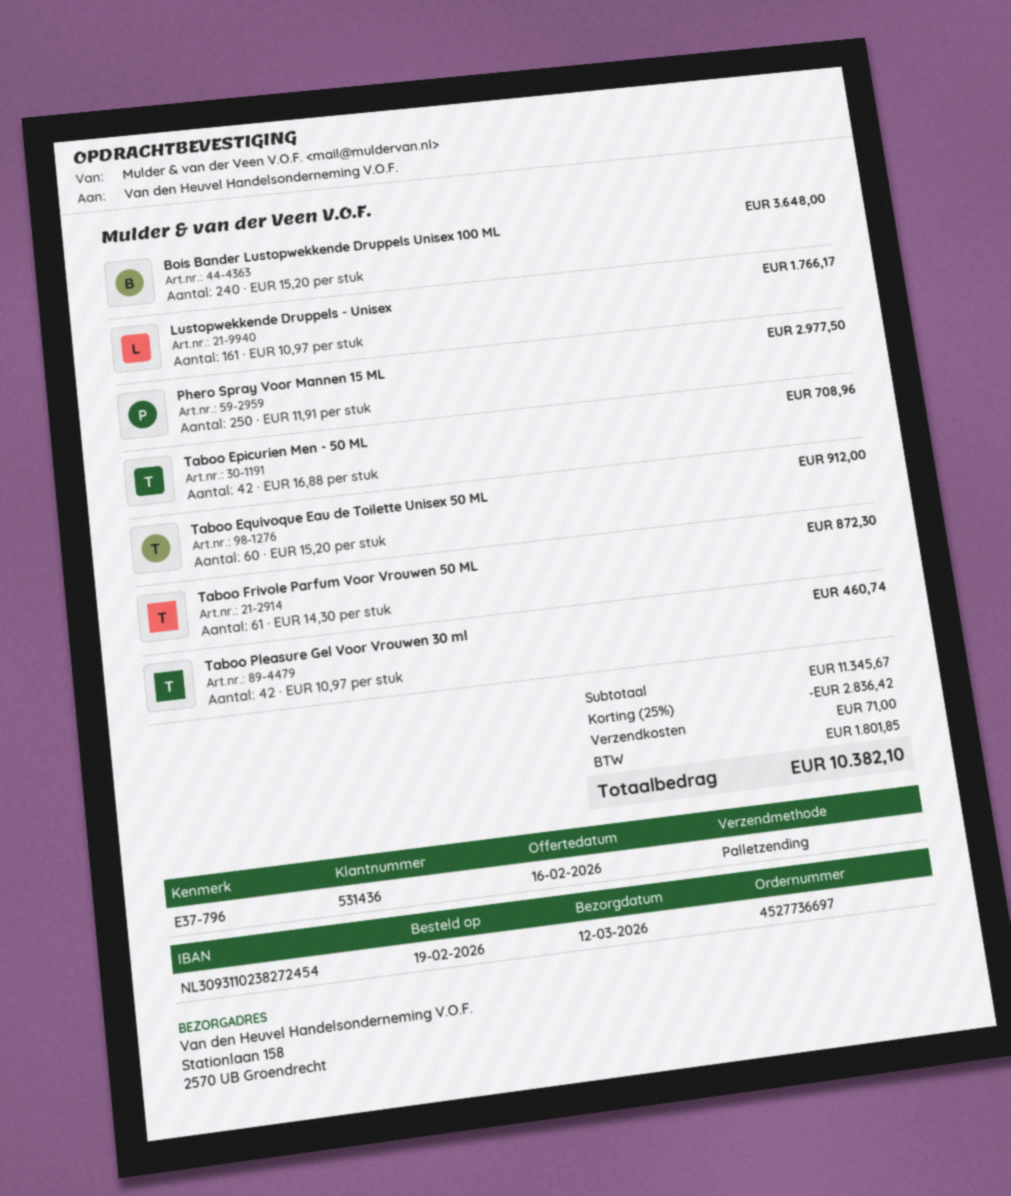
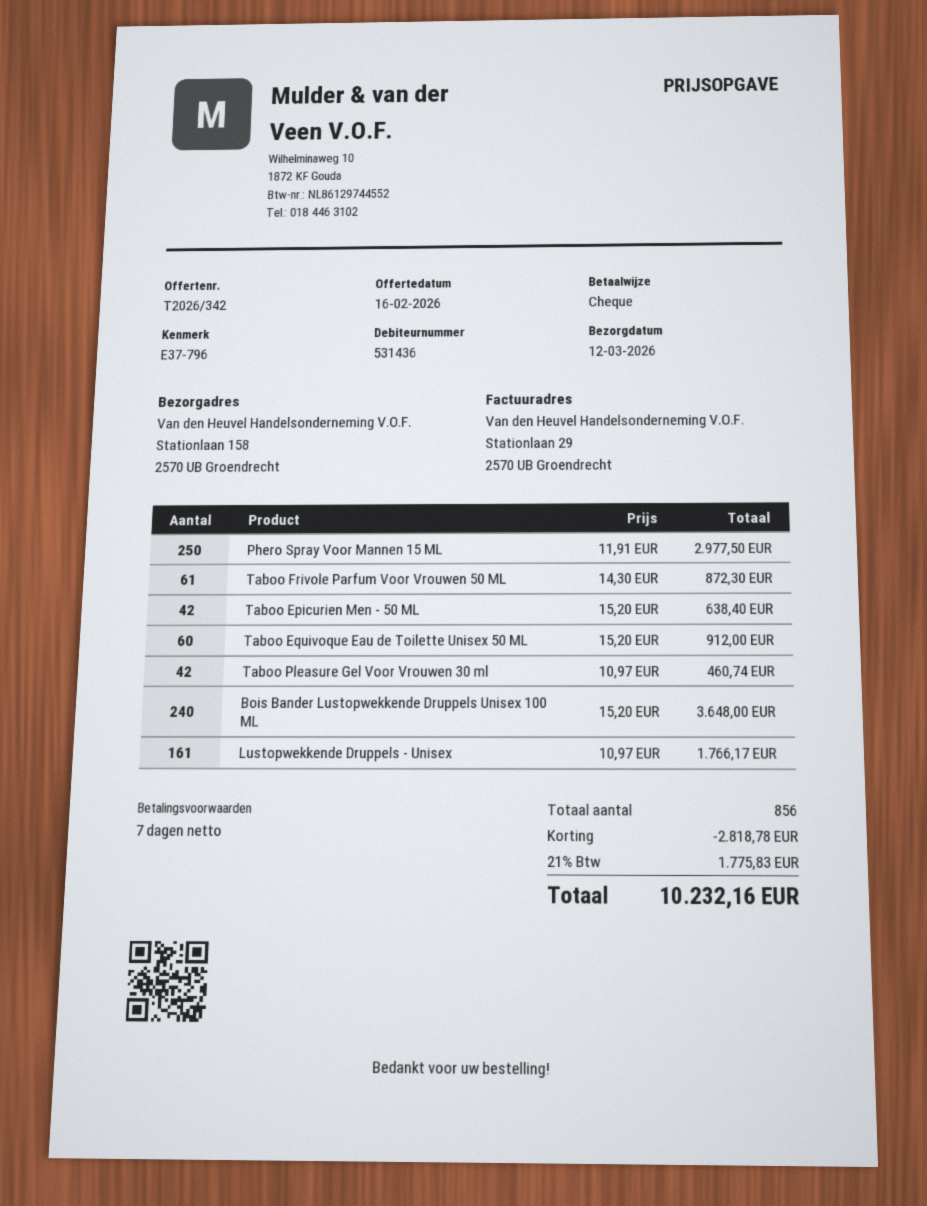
Taboo Epicurien Men - 50 ML: 42 x 16.88 = 708.96 -> 42 x 15.20 = 638.40
discount: 2836.42 -> 2818.78
shipping: 71.00 -> none
tax: 1801.85 -> 1775.83
total: 10382.10 -> 10232.16

